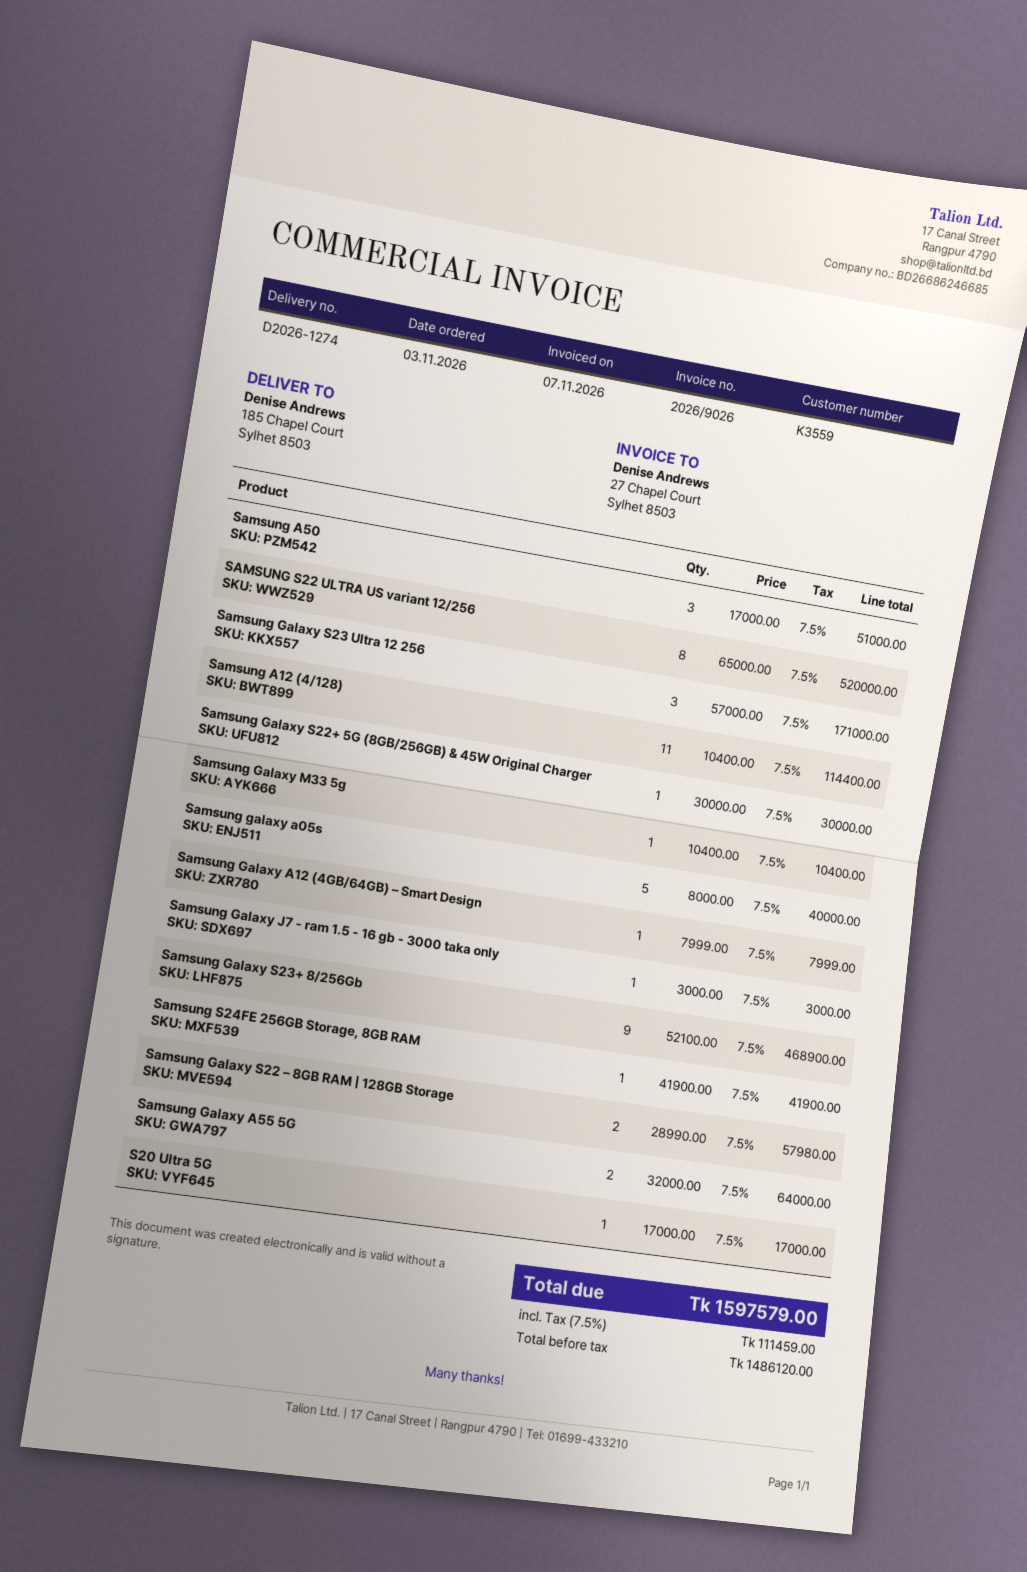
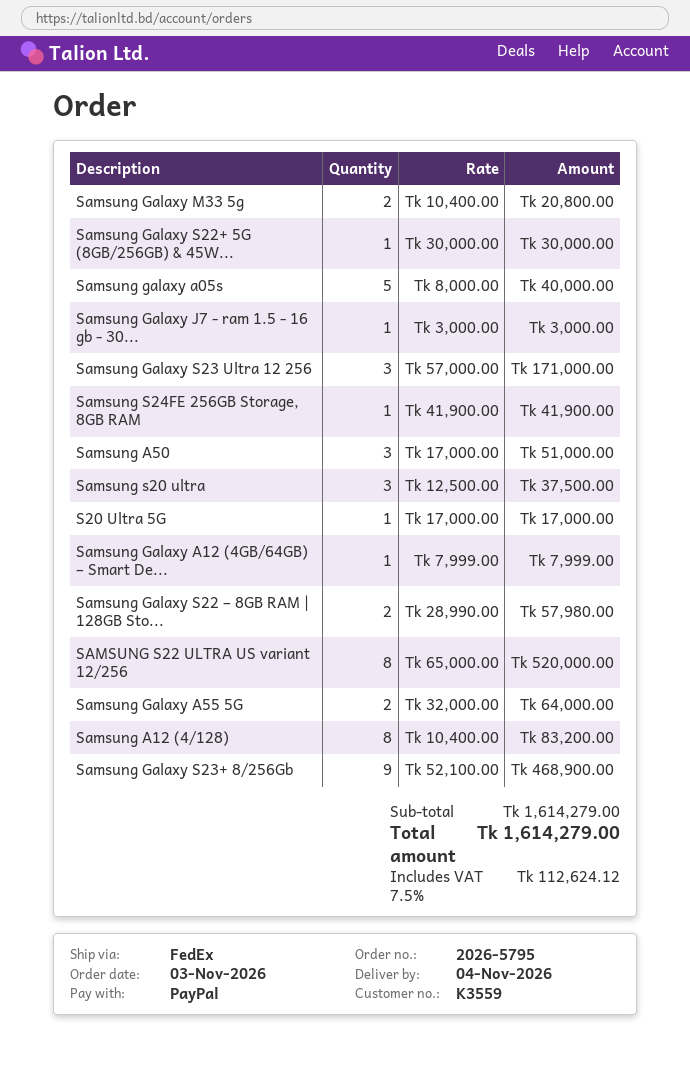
Samsung A12 (4/128): 11 x 10400.00 = 114400.00 -> 8 x 10400.00 = 83200.00
Samsung Galaxy M33 5g: 1 x 10400.00 = 10400.00 -> 2 x 10400.00 = 20800.00
Samsung s20 ultra: none -> 3 x 12500.00 = 37500.00
tax: 7.5% = 111459.00 -> 7.5% = 112624.12
total: 1597579.00 -> 1614279.00

